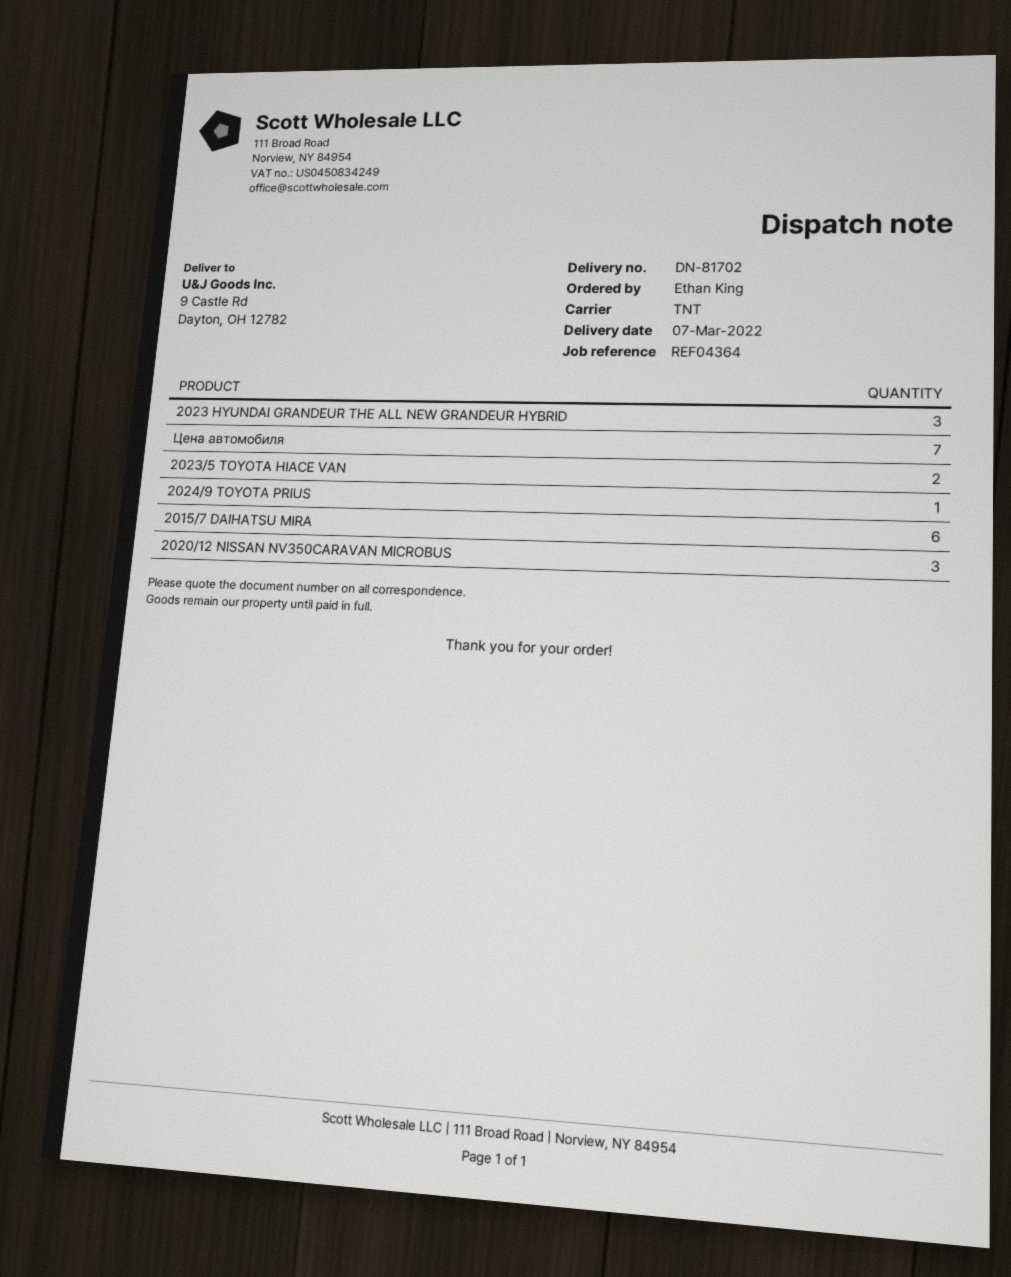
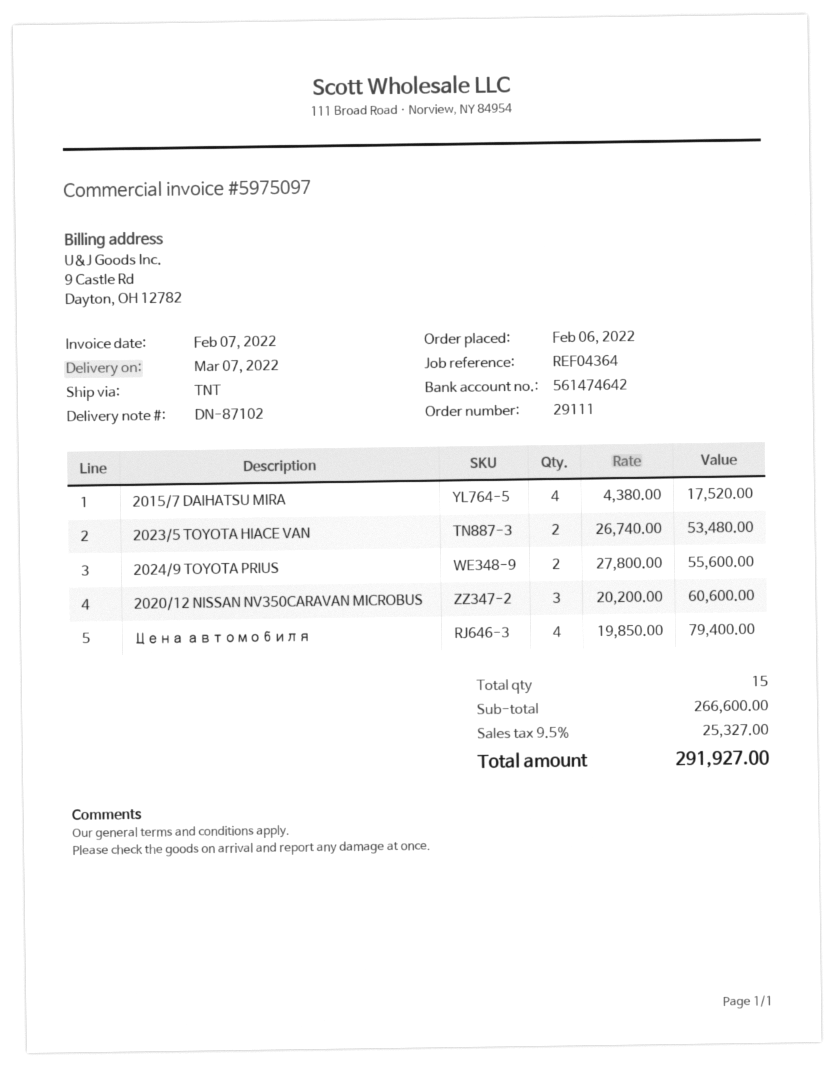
delivery note number: DN-81702 -> DN-87102
2023 HYUNDAI GRANDEUR THE ALL NEW GRANDEUR HYBRID: 3 -> none
Цена автомобиля: 7 -> 4
2024/9 TOYOTA PRIUS: 1 -> 2
2015/7 DAIHATSU MIRA: 6 -> 4

